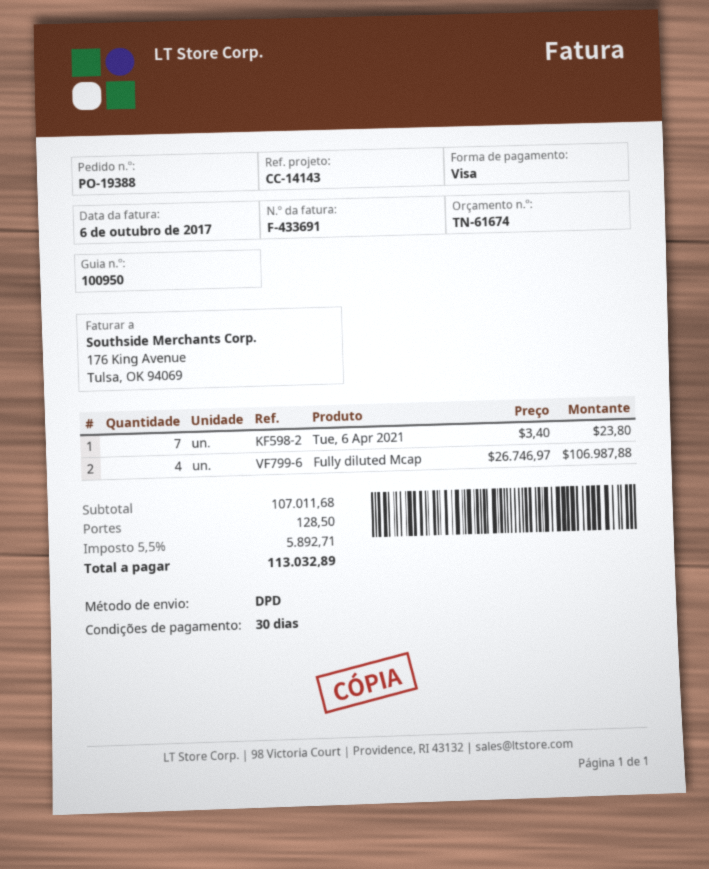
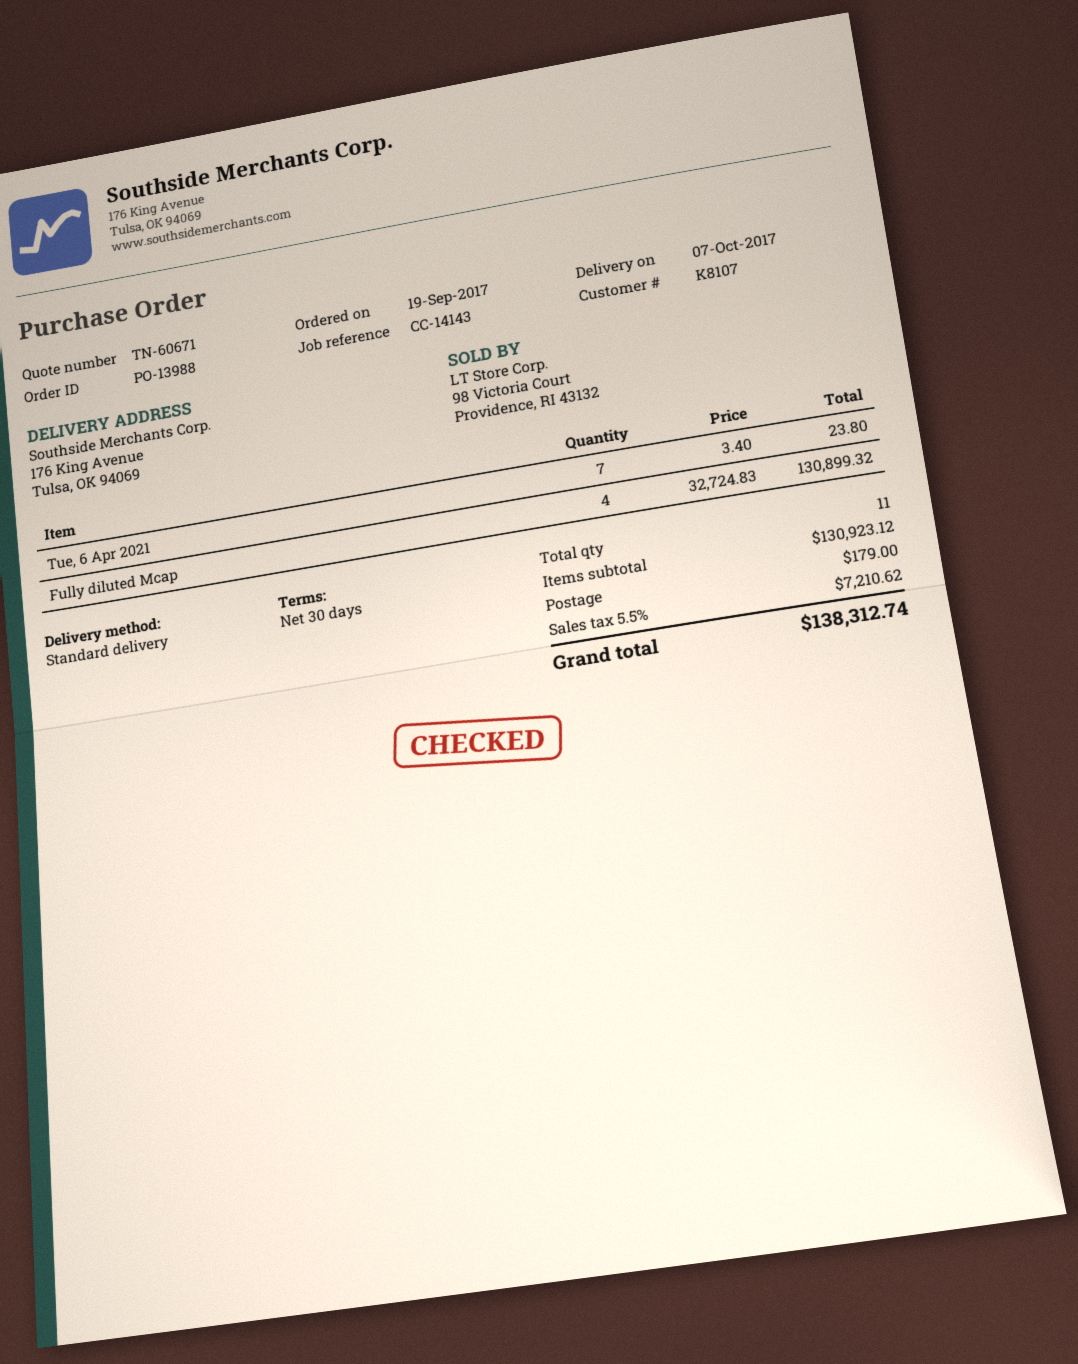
quote number: TN-61674 -> TN-60671
order number: PO-19388 -> PO-13988
shipping method: DPD -> standard
Fully diluted Mcap: 4 x 26746.97 = 106987.88 -> 4 x 32724.83 = 130899.32
subtotal: 107011.68 -> 130923.12
shipping: 128.50 -> 179.00
tax: 5.5% = 5892.71 -> 5.5% = 7210.62
total: 113032.89 -> 138312.74

